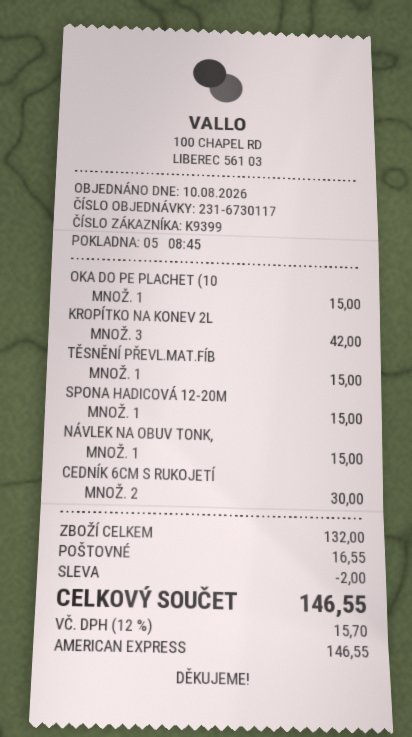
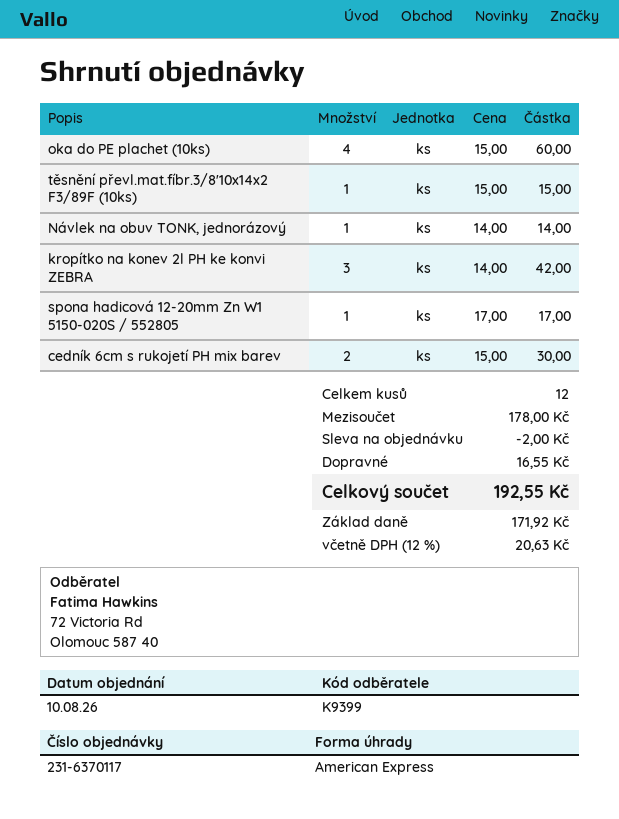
order number: 231-6730117 -> 231-6370117
OKA DO PE PLACHET (10: 1 for 15.00 -> 4 for 60.00
SPONA HADICOVÁ 12-20M: 1 for 15.00 -> 1 for 17.00
NÁVLEK NA OBUV TONK,: 1 for 15.00 -> 1 for 14.00
subtotal: 132.00 -> 178.00
tax: 12% = 15.70 -> 12% = 20.63
total: 146.55 -> 192.55

